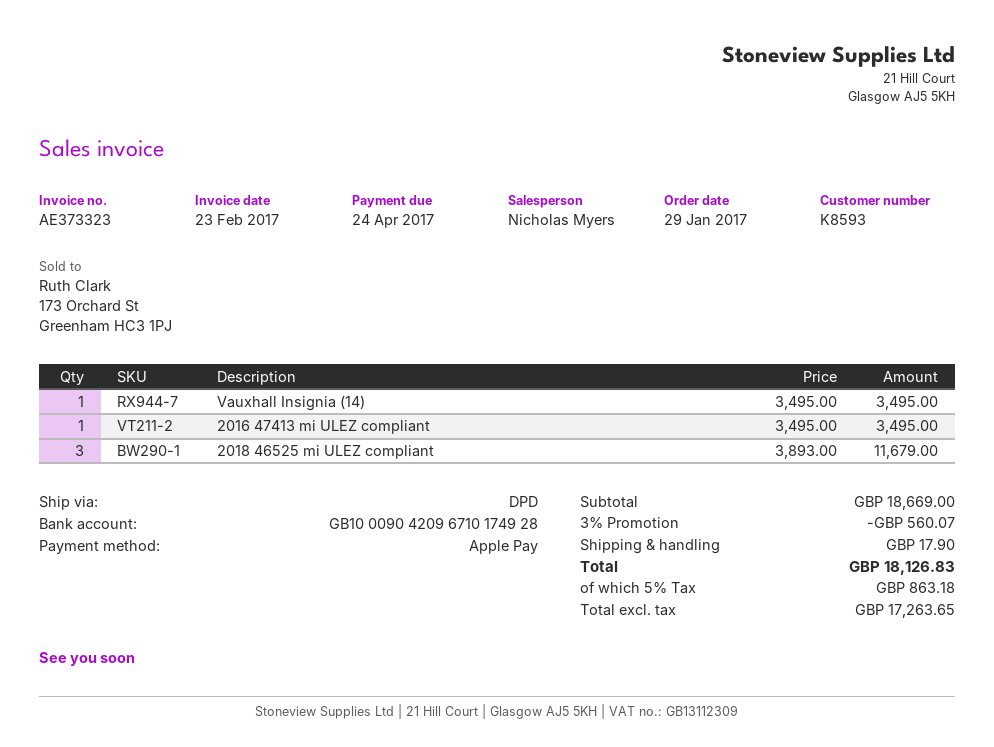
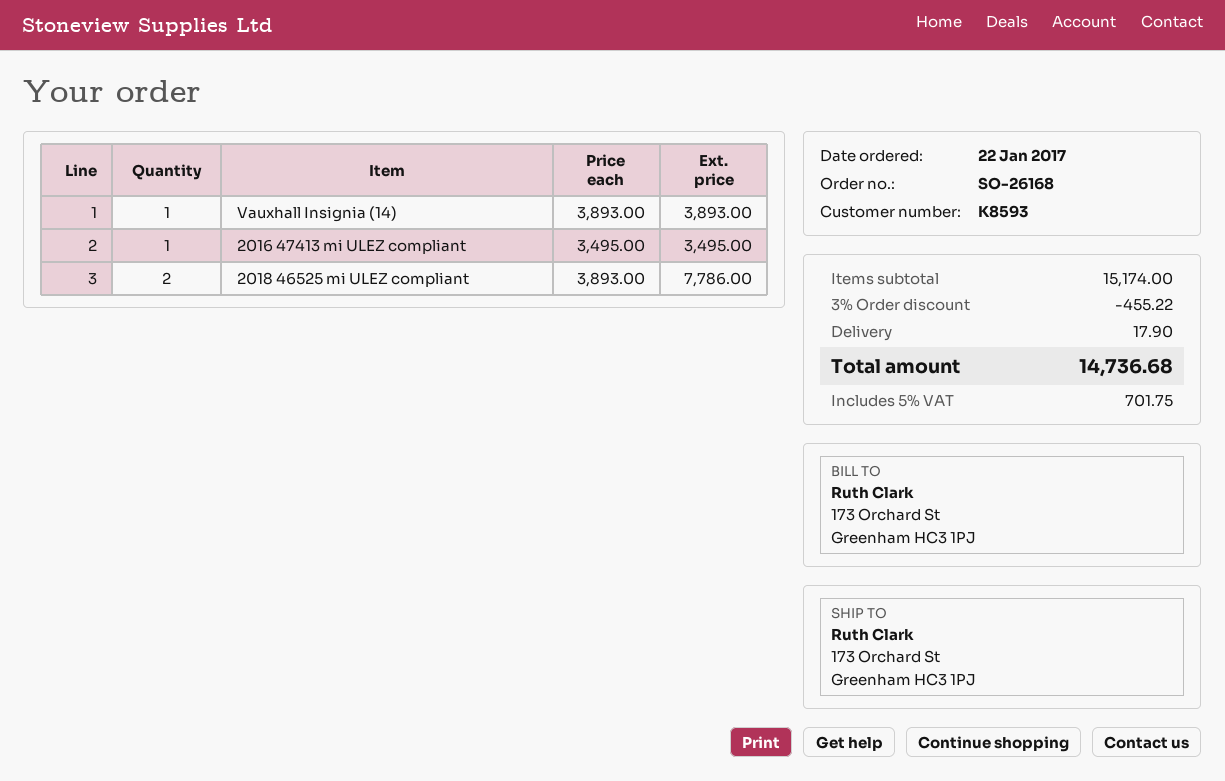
order date: 2017-01-29 -> 2017-01-22
Vauxhall Insignia (14): 1 x 3495.00 = 3495.00 -> 1 x 3893.00 = 3893.00
2018 46525 mi ULEZ compliant: 3 x 3893.00 = 11679.00 -> 2 x 3893.00 = 7786.00
subtotal: 18669.00 -> 15174.00
discount: 3% = 560.07 -> 3% = 455.22
tax: 5% = 863.18 -> 5% = 701.75
total: 18126.83 -> 14736.68

